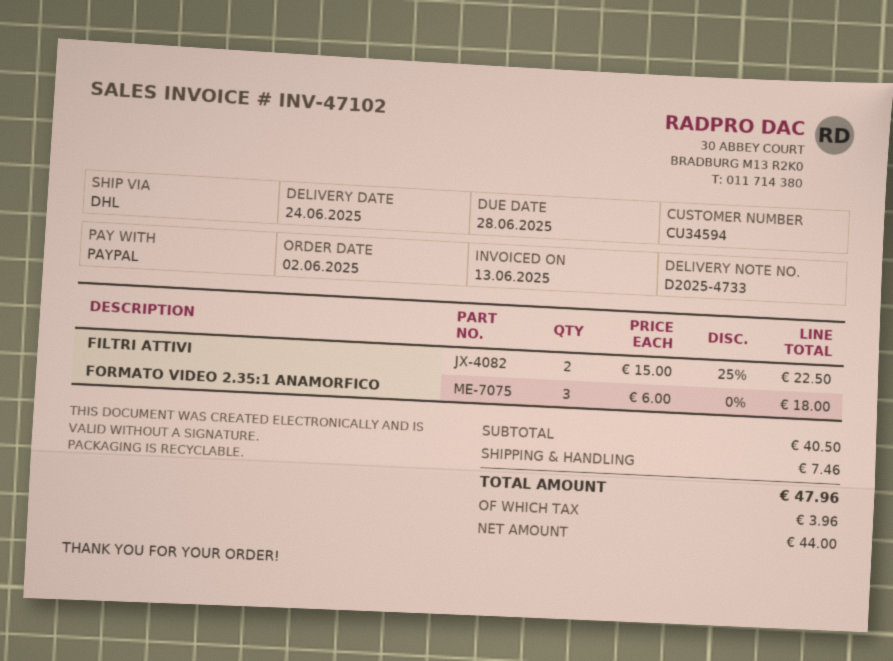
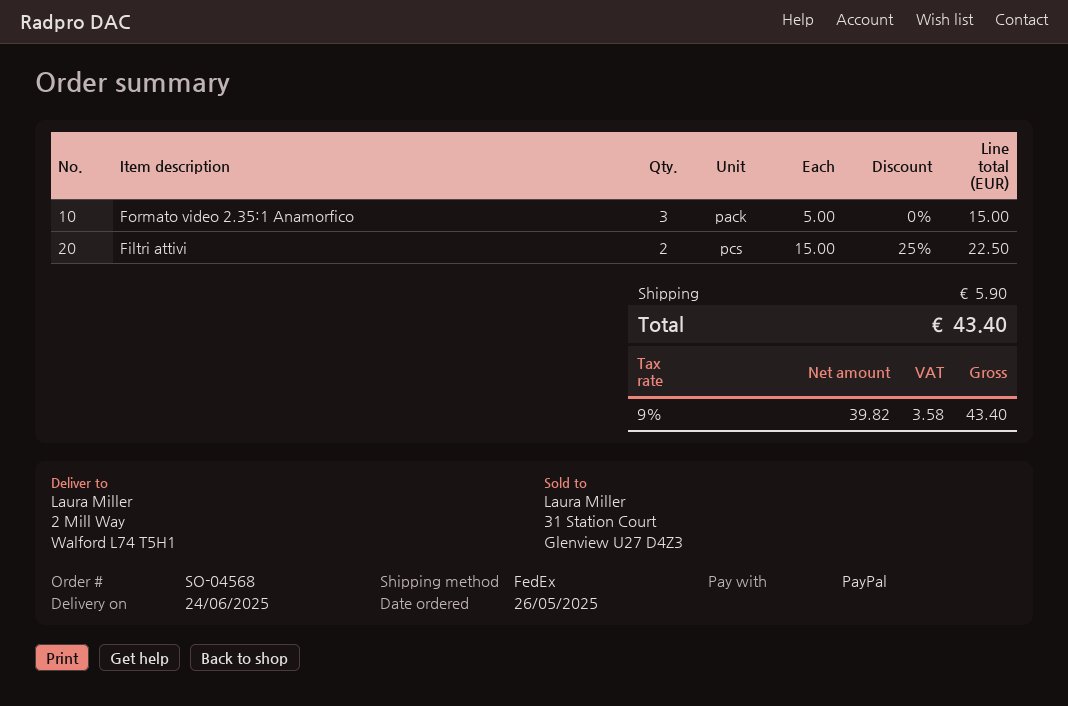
order date: 2025-06-02 -> 2025-05-26
shipping method: DHL -> FedEx
FORMATO VIDEO 2.35:1 ANAMORFICO: 3 x 6.00 = 18.00 -> 3 x 5.00 = 15.00
shipping: 7.46 -> 5.90
net: 44.00 -> 39.82
tax: 3.96 -> 3.58
total: 47.96 -> 43.40

